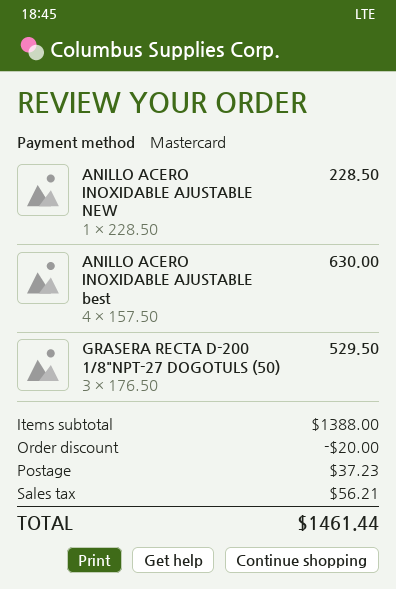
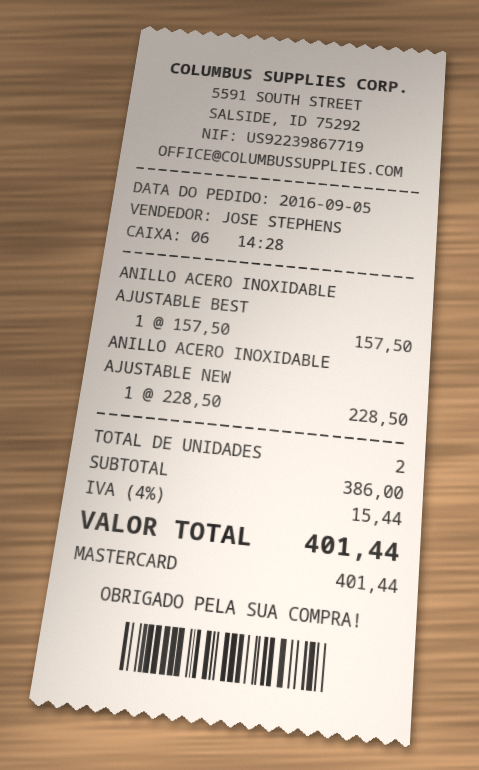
ANILLO ACERO INOXIDABLE AJUSTABLE best: 4 x 157.50 = 630.00 -> 1 x 157.50 = 157.50
GRASERA RECTA D-200 1/8"NPT-27 DOGOTULS (50): 3 x 176.50 = 529.50 -> none
subtotal: 1388.00 -> 386.00
discount: 20.00 -> none
shipping: 37.23 -> none
tax: 56.21 -> 15.44
total: 1461.44 -> 401.44

